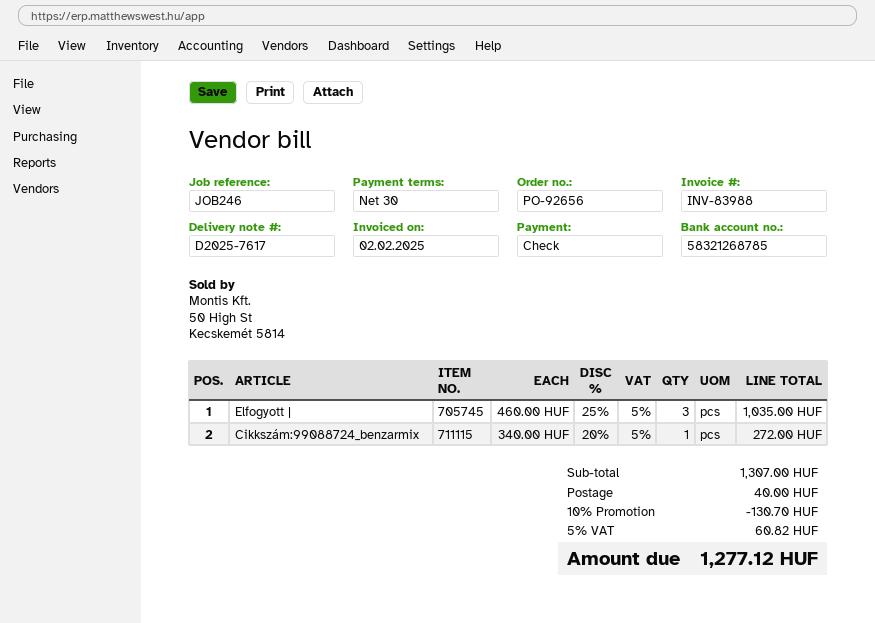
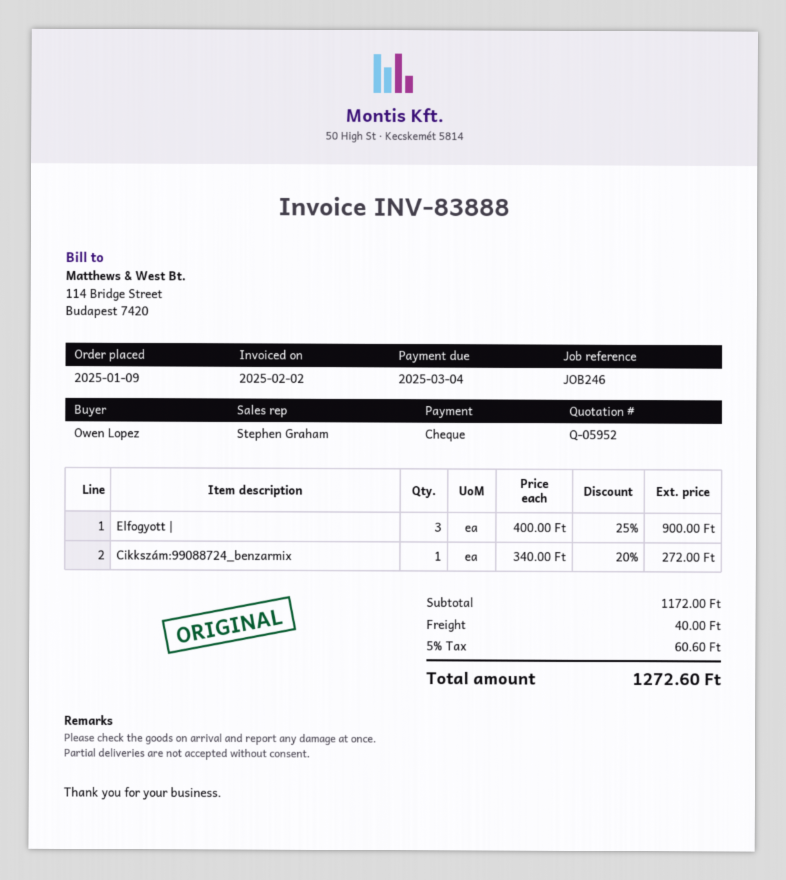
invoice number: INV-83988 -> INV-83888
Elfogyott |: 3 x 460.00 - 25% = 1035.00 -> 3 x 400.00 - 25% = 900.00
subtotal: 1307.00 -> 1172.00
discount: 10% = 130.70 -> none
tax: 5% = 60.82 -> 5% = 60.60
total: 1277.12 -> 1272.60

